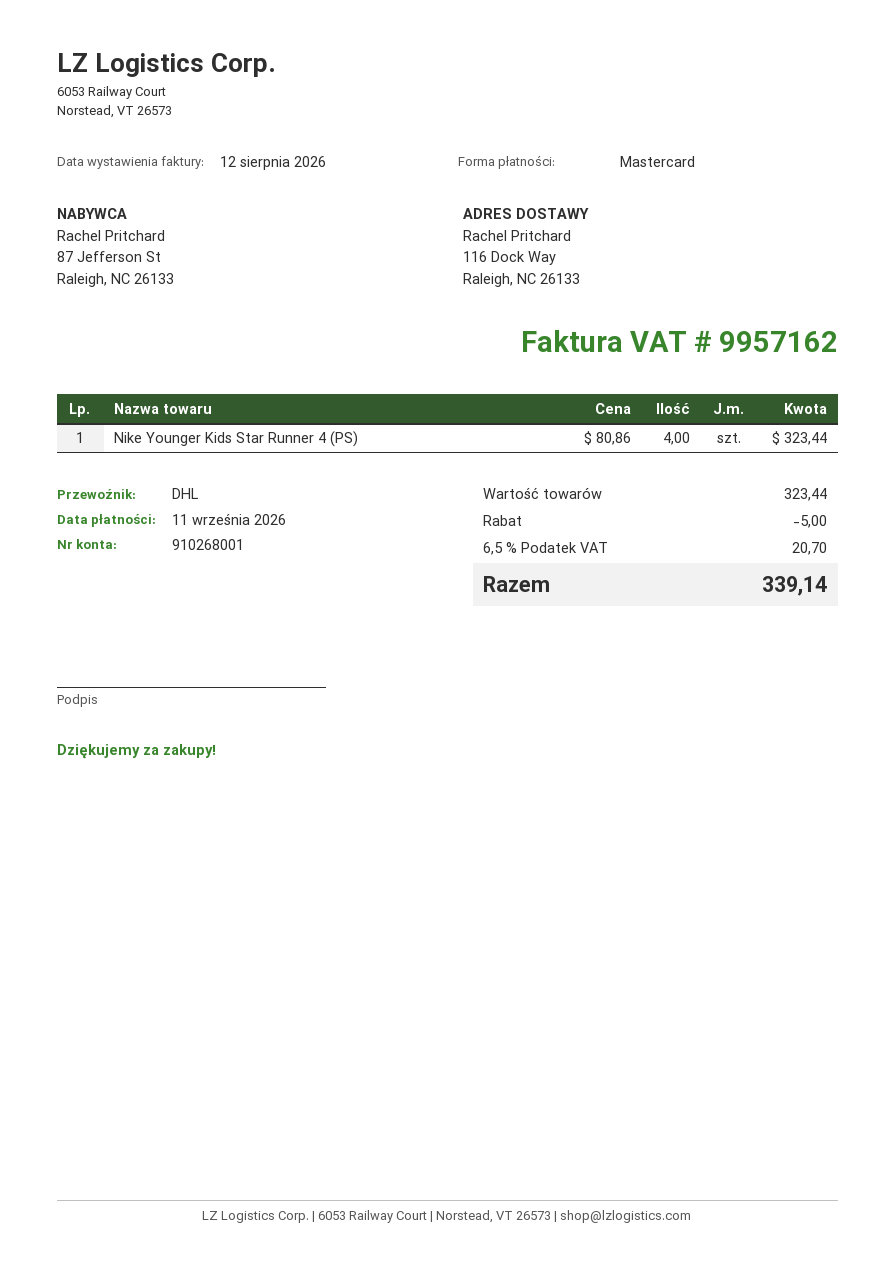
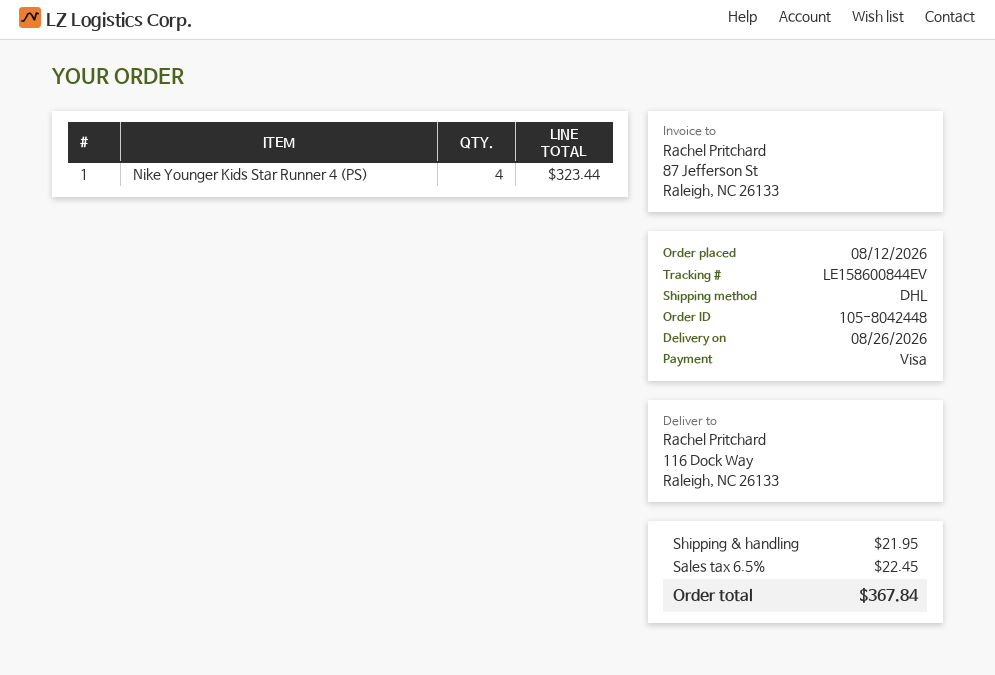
payment method: Mastercard -> Visa
discount: 5.00 -> none
shipping: none -> 21.95
tax: 6.5% = 20.70 -> 6.5% = 22.45
total: 339.14 -> 367.84

